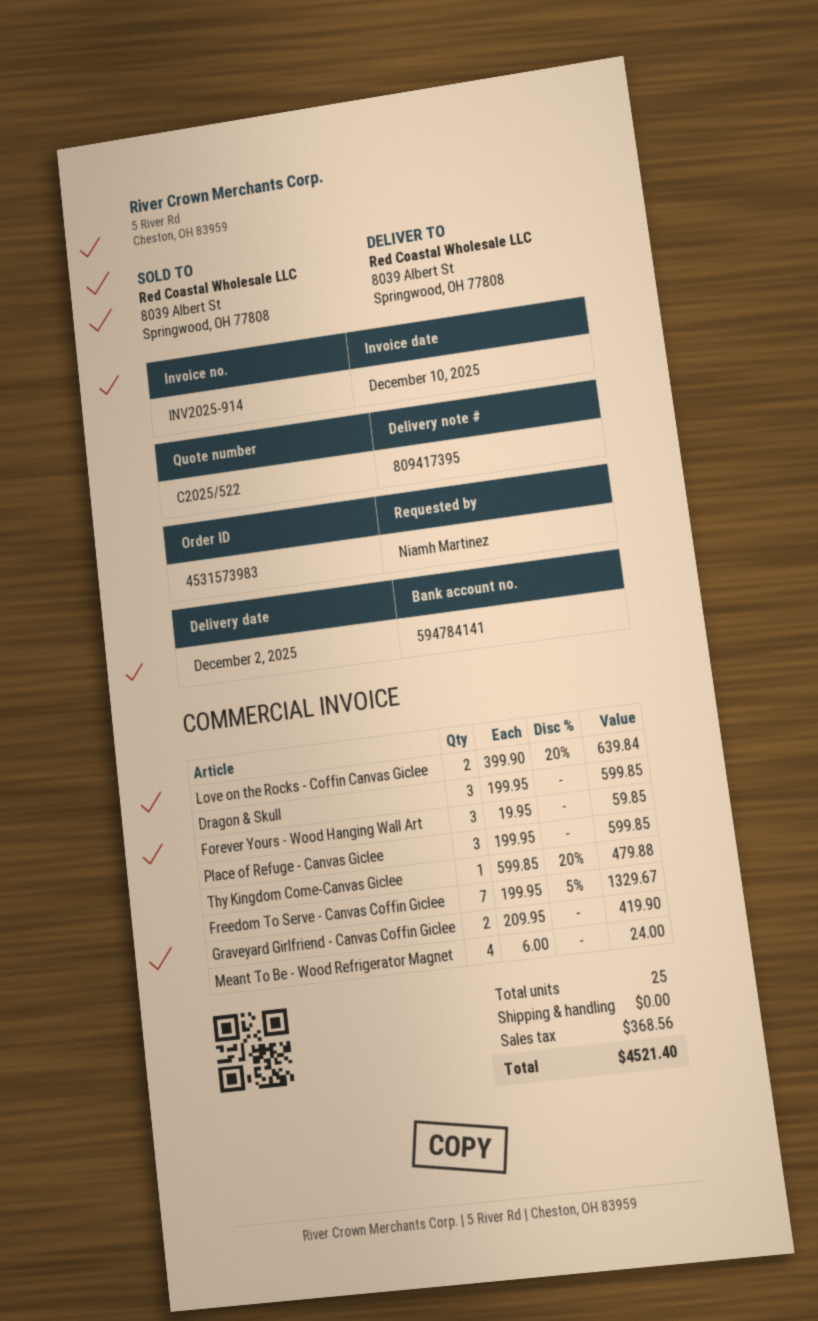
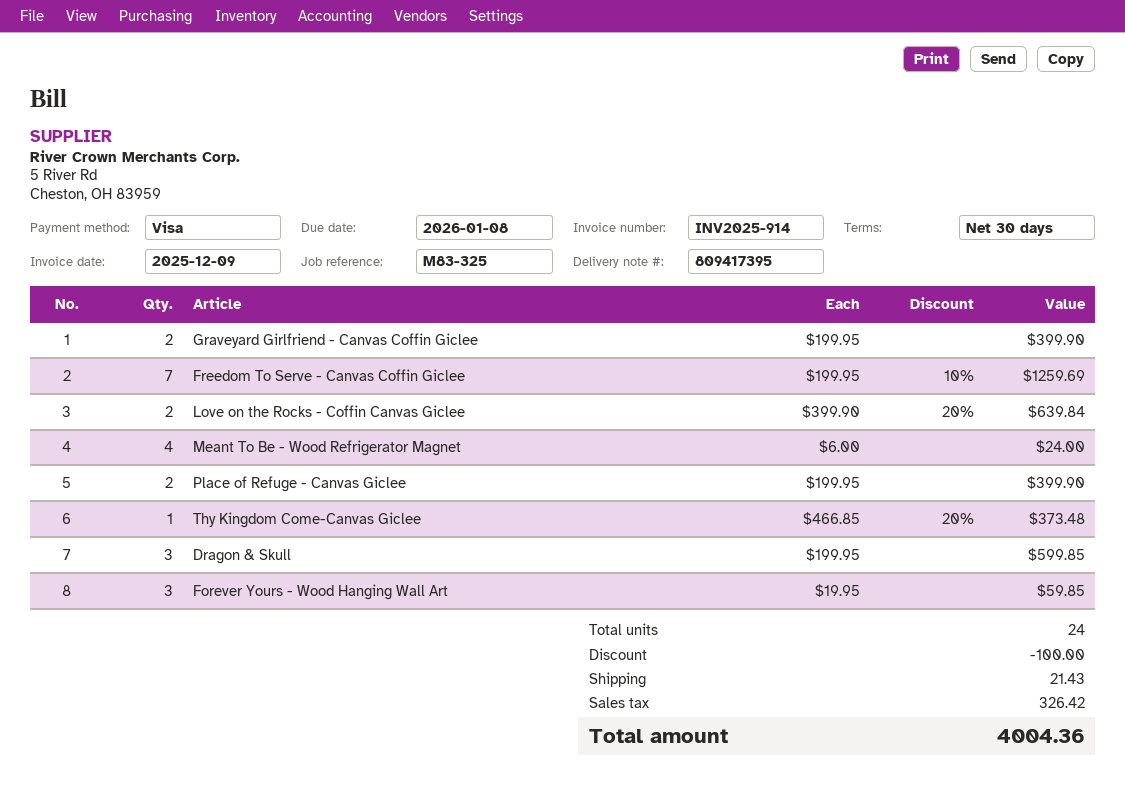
invoice date: 2025-12-10 -> 2025-12-09
Place of Refuge - Canvas Giclee: 3 x 199.95 = 599.85 -> 2 x 199.95 = 399.90
Thy Kingdom Come-Canvas Giclee: 1 x 599.85 - 20% = 479.88 -> 1 x 466.85 - 20% = 373.48
Freedom To Serve - Canvas Coffin Giclee: 7 x 199.95 - 5% = 1329.67 -> 7 x 199.95 - 10% = 1259.69
Graveyard Girlfriend - Canvas Coffin Giclee: 2 x 209.95 = 419.90 -> 2 x 199.95 = 399.90
total quantity: 25 -> 24
discount: none -> 100.00
shipping: 0.00 -> 21.43
tax: 368.56 -> 326.42
total: 4521.40 -> 4004.36

